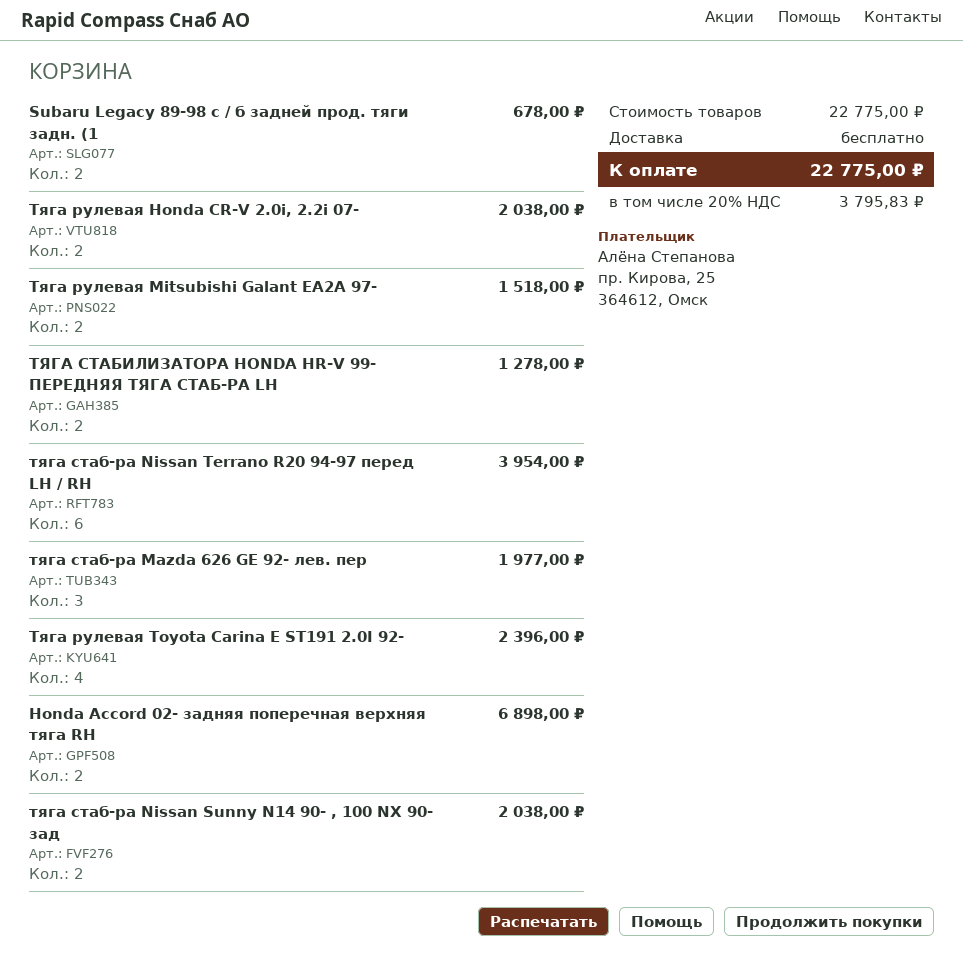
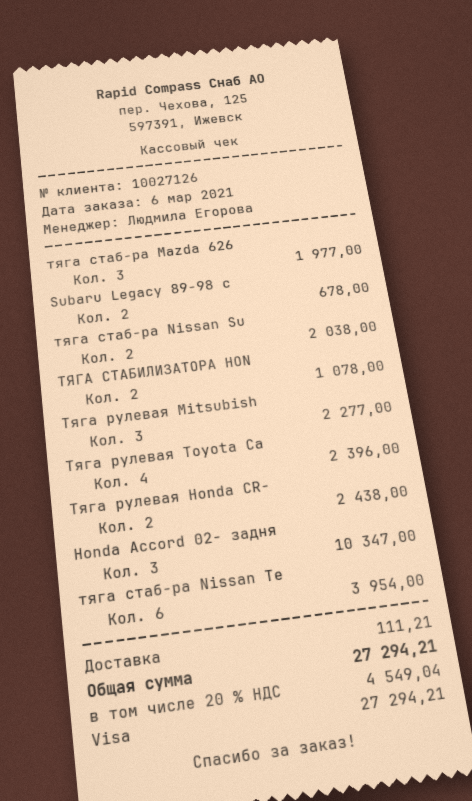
Тяга рулевая Honda CR-V 2.0i, 2.2i 07-: 2 for 2038.00 -> 2 for 2438.00
Тяга рулевая Mitsubishi Galant EA2A 97-: 2 for 1518.00 -> 3 for 2277.00
ТЯГА СТАБИЛИЗАТОРА HONDA HR-V 99- ПЕРЕДНЯЯ ТЯГА СТАБ-РА LH: 2 for 1278.00 -> 2 for 1078.00
Honda Accord 02- задняя поперечная верхняя тяга RH: 2 for 6898.00 -> 3 for 10347.00
shipping: 0.00 -> 111.21
tax: 20% = 3795.83 -> 20% = 4549.04
total: 22775.00 -> 27294.21

